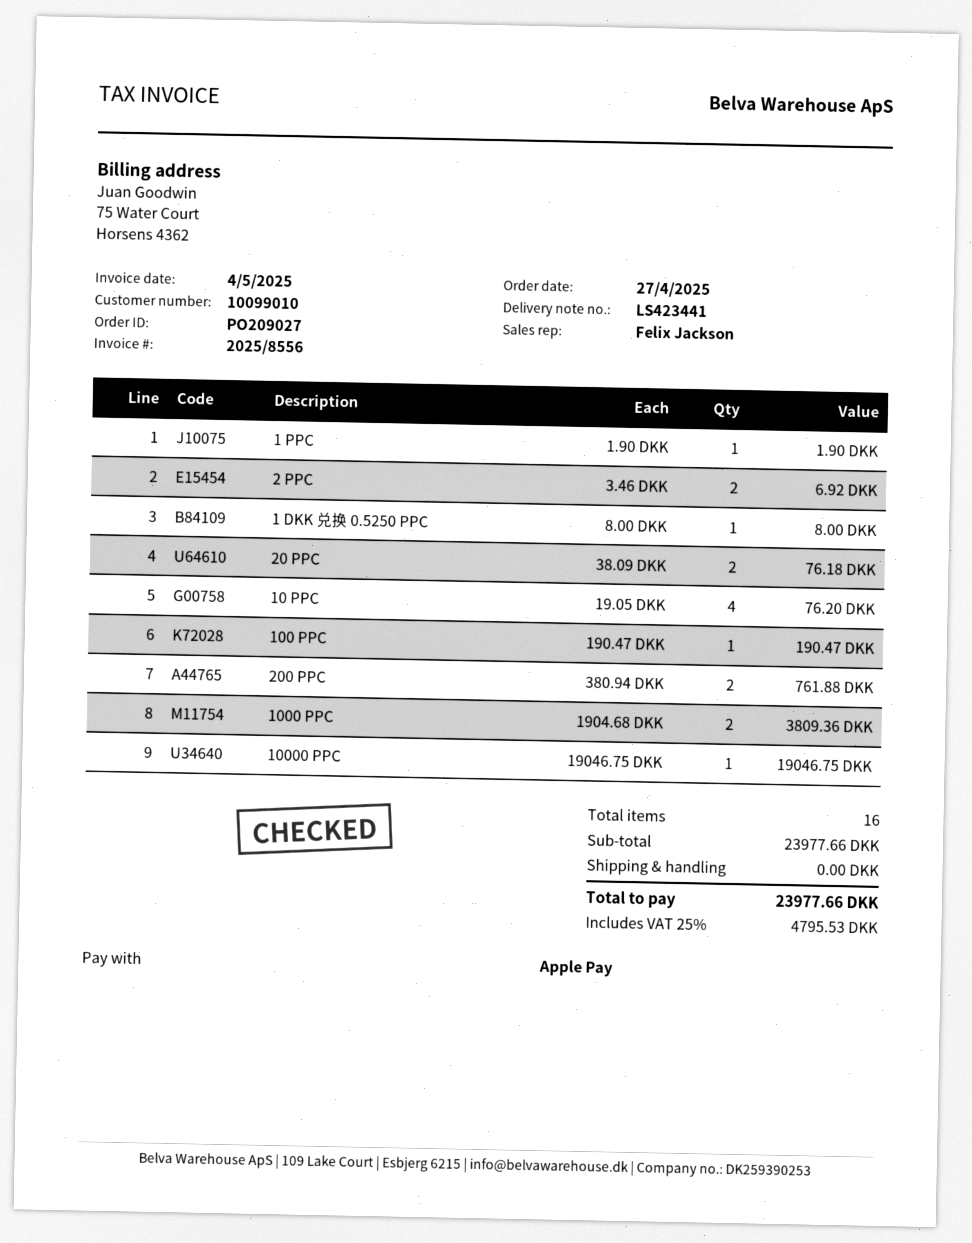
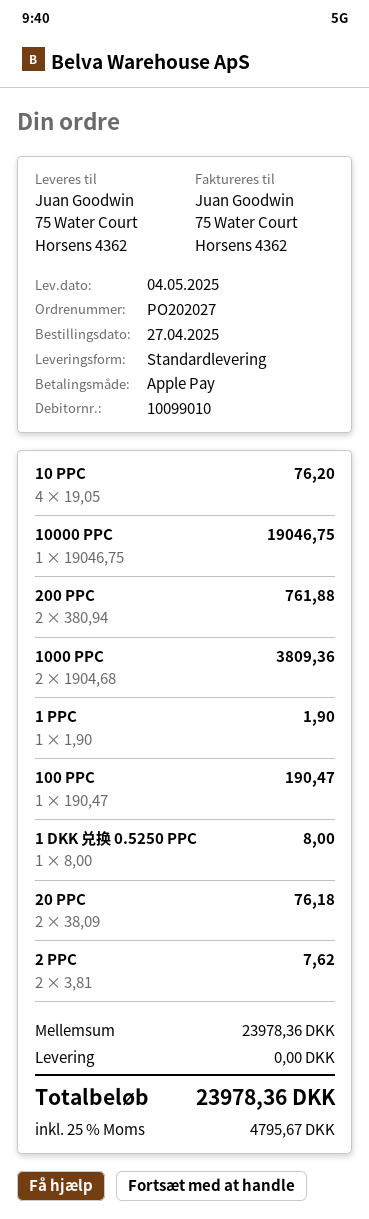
order number: PO209027 -> PO202027
2 PPC: 2 x 3.46 = 6.92 -> 2 x 3.81 = 7.62
subtotal: 23977.66 -> 23978.36
tax: 25% = 4795.53 -> 25% = 4795.67
total: 23977.66 -> 23978.36

